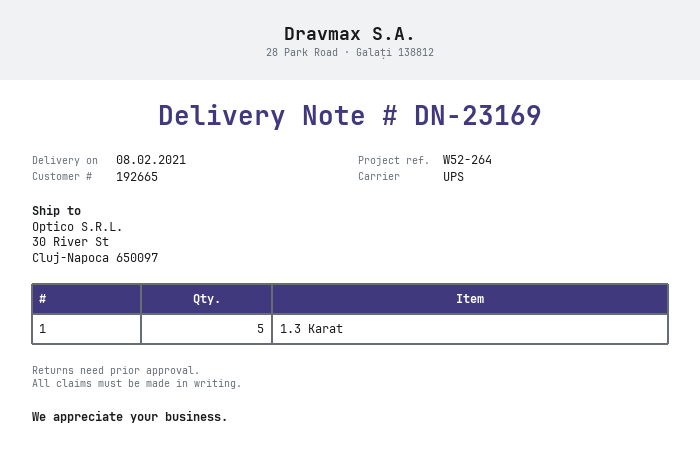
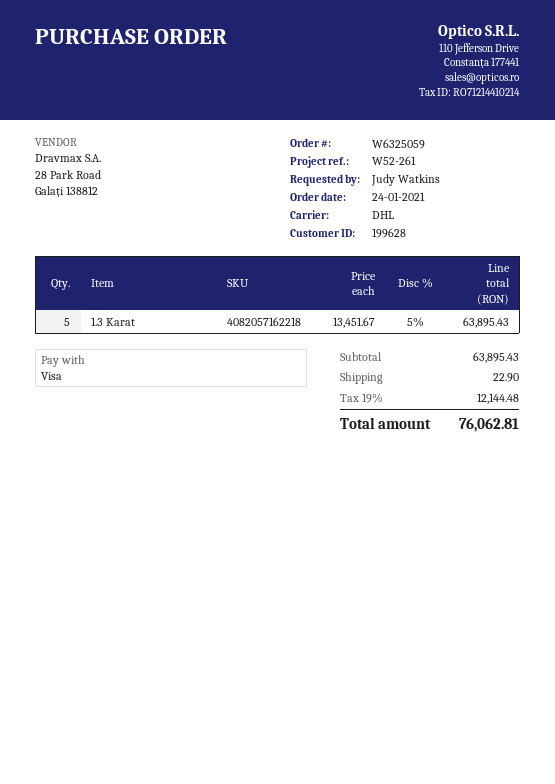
customer number: 192665 -> 199628
reference: W52-264 -> W52-261
shipping method: UPS -> DHL

